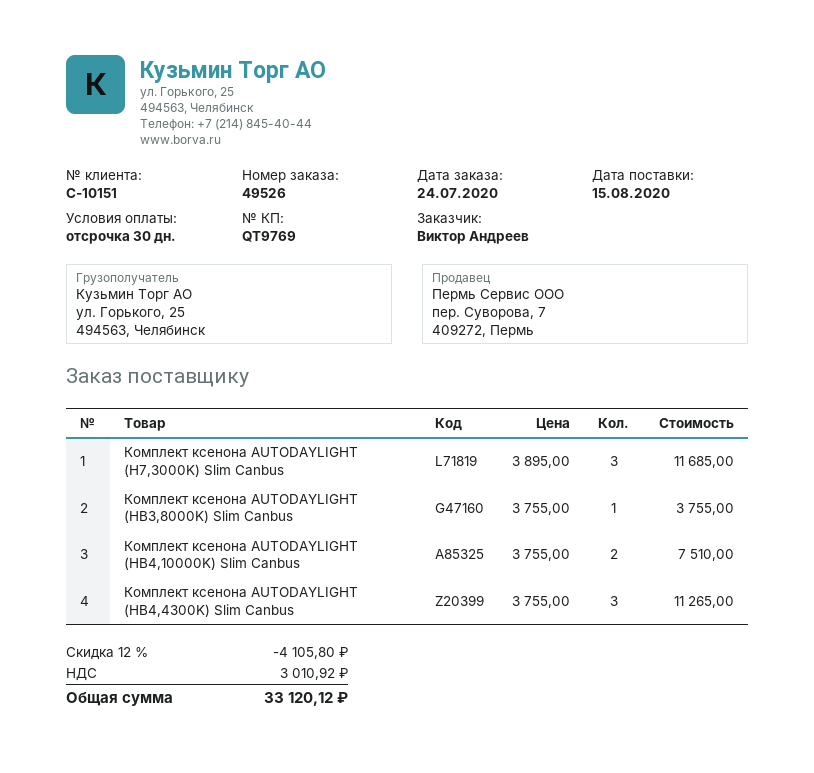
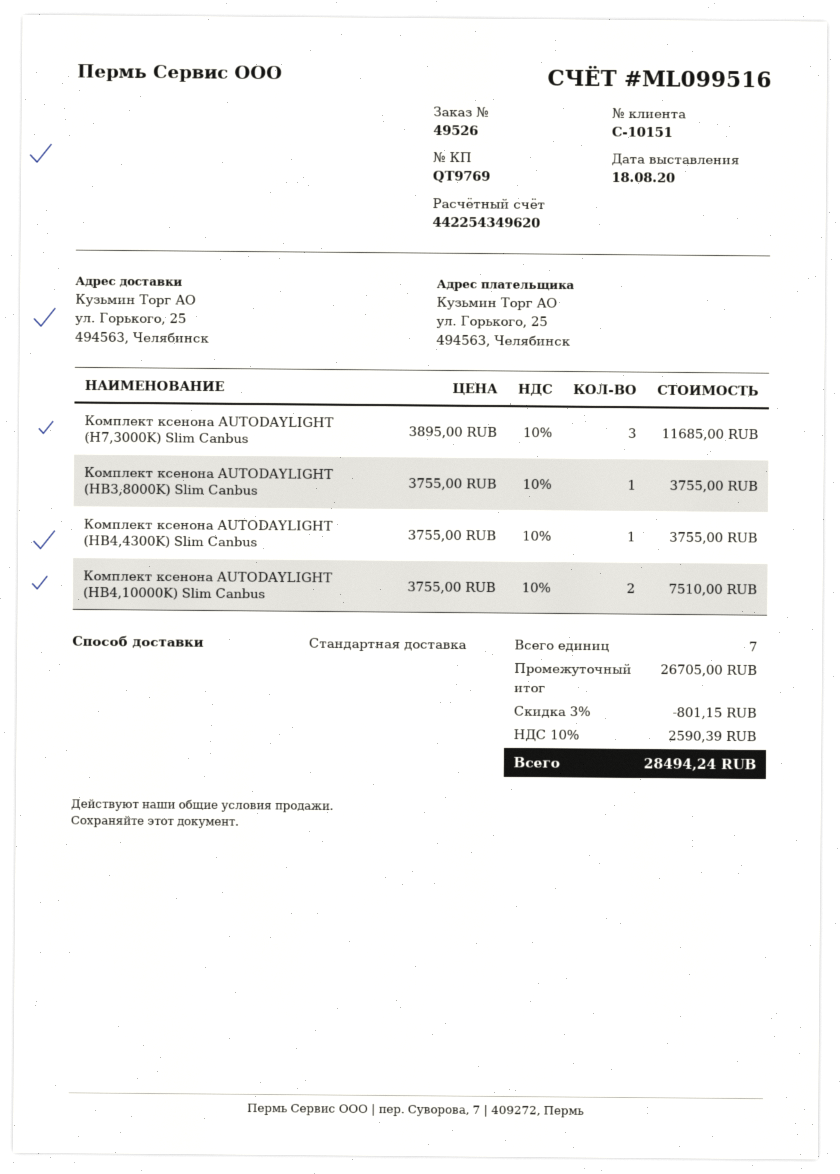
Комплект ксенона AUTODAYLIGHT (HB4,4300K) Slim Canbus: 3 x 3755.00 = 11265.00 -> 1 x 3755.00 = 3755.00
discount: 12% = 4105.80 -> 3% = 801.15
tax: 3010.92 -> 2590.39
total: 33120.12 -> 28494.24

